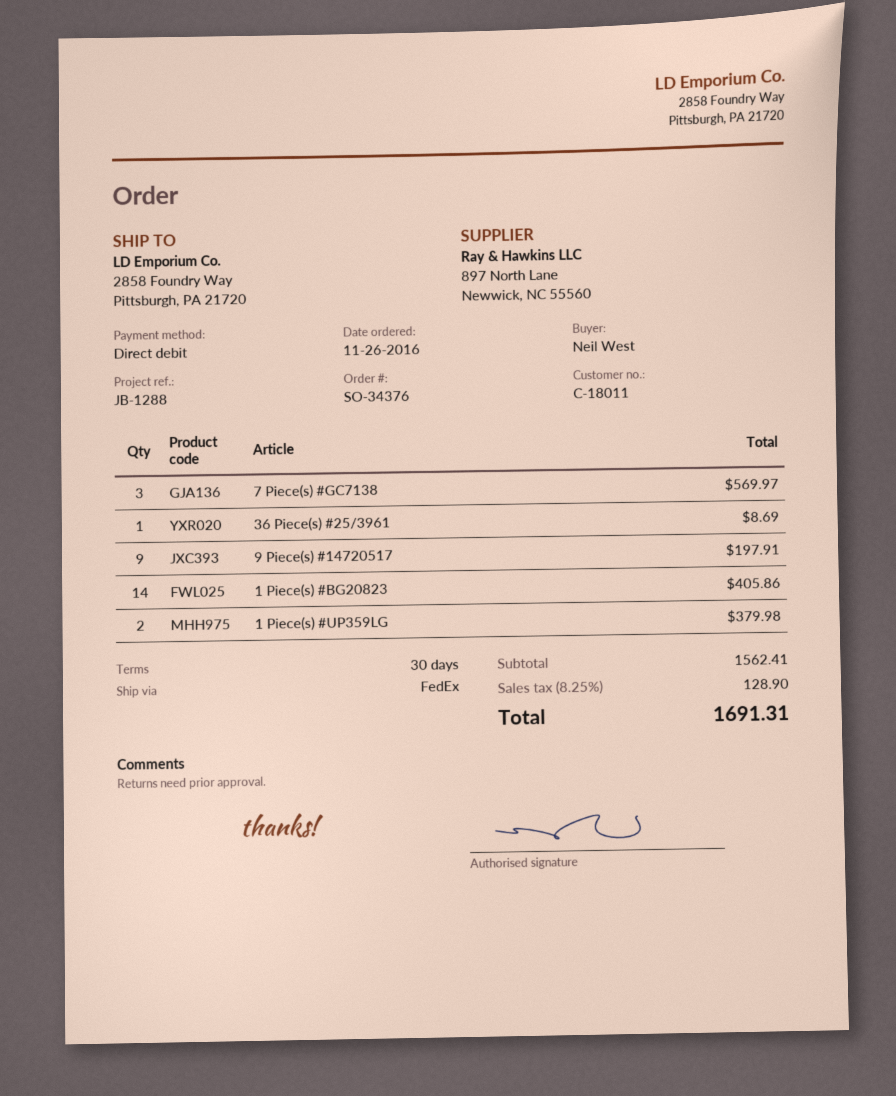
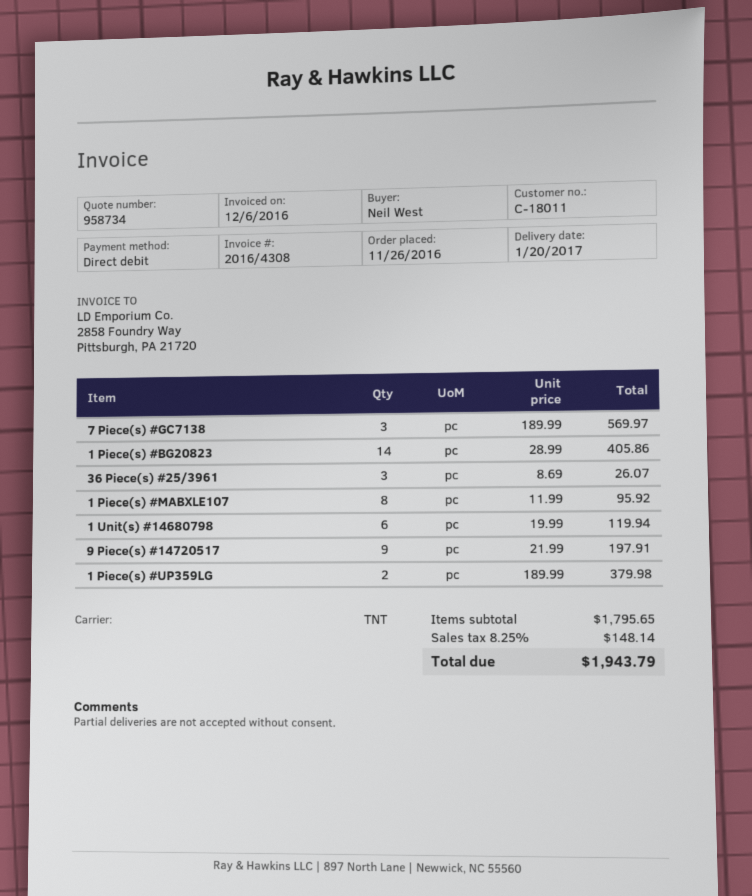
shipping method: FedEx -> TNT
36 Piece(s) #25/3961: 1 for 8.69 -> 3 for 26.07
1 Piece(s) #MABXLE107: none -> 8 for 95.92
1 Unit(s) #14680798: none -> 6 for 119.94
subtotal: 1562.41 -> 1795.65
tax: 8.25% = 128.90 -> 8.25% = 148.14
total: 1691.31 -> 1943.79

